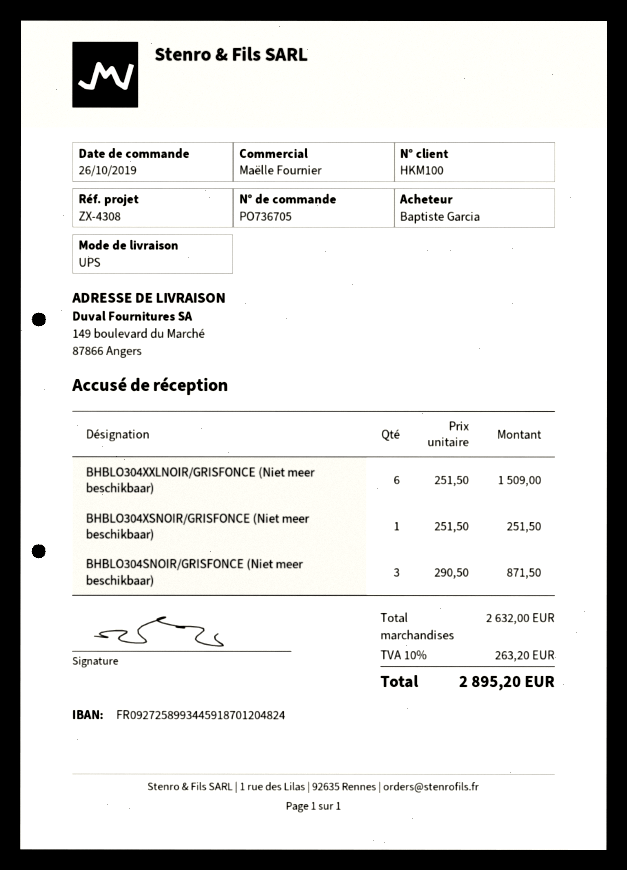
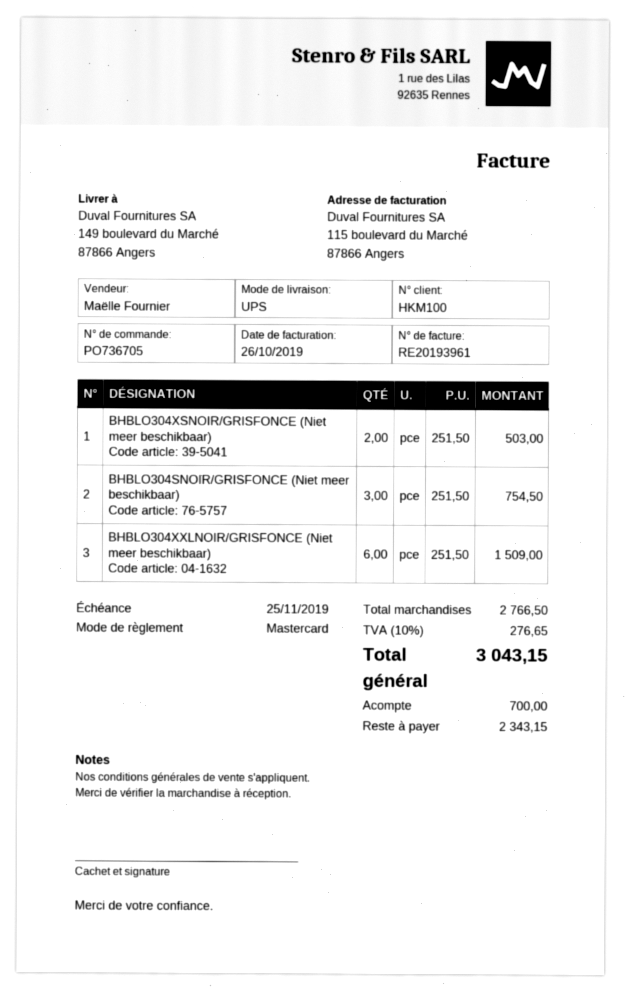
BHBLO304XSNOIR/GRISFONCE (Niet meer beschikbaar): 1 x 251.50 = 251.50 -> 2 x 251.50 = 503.00
BHBLO304SNOIR/GRISFONCE (Niet meer beschikbaar): 3 x 290.50 = 871.50 -> 3 x 251.50 = 754.50
subtotal: 2632.00 -> 2766.50
tax: 10% = 263.20 -> 10% = 276.65
total: 2895.20 -> 3043.15

